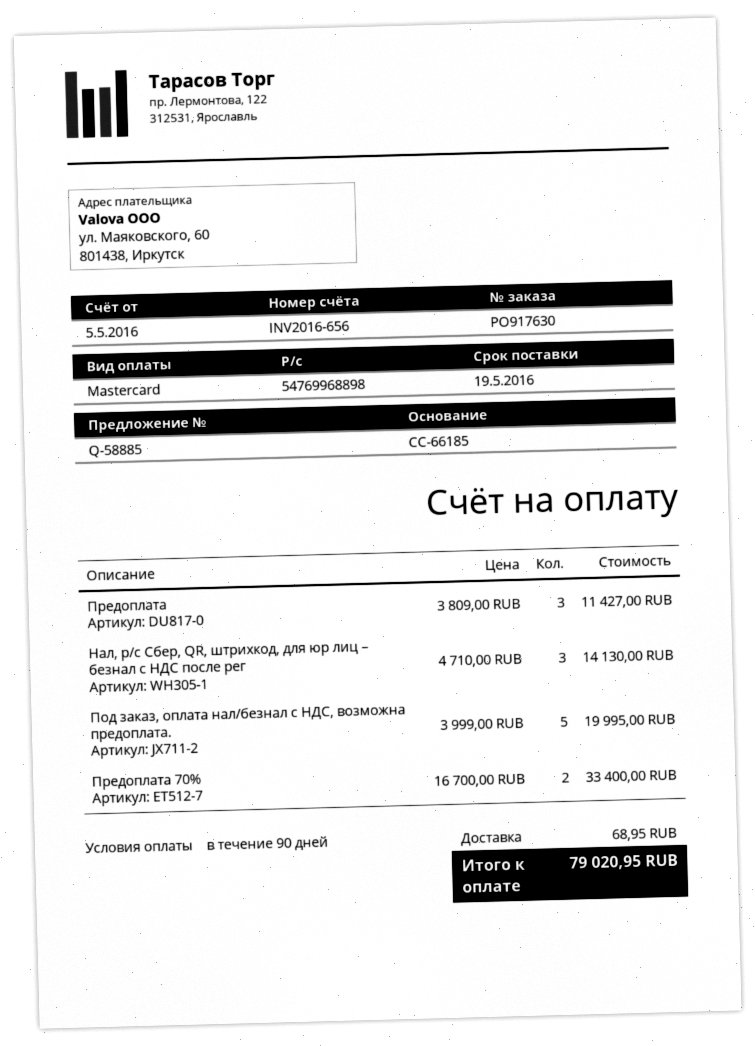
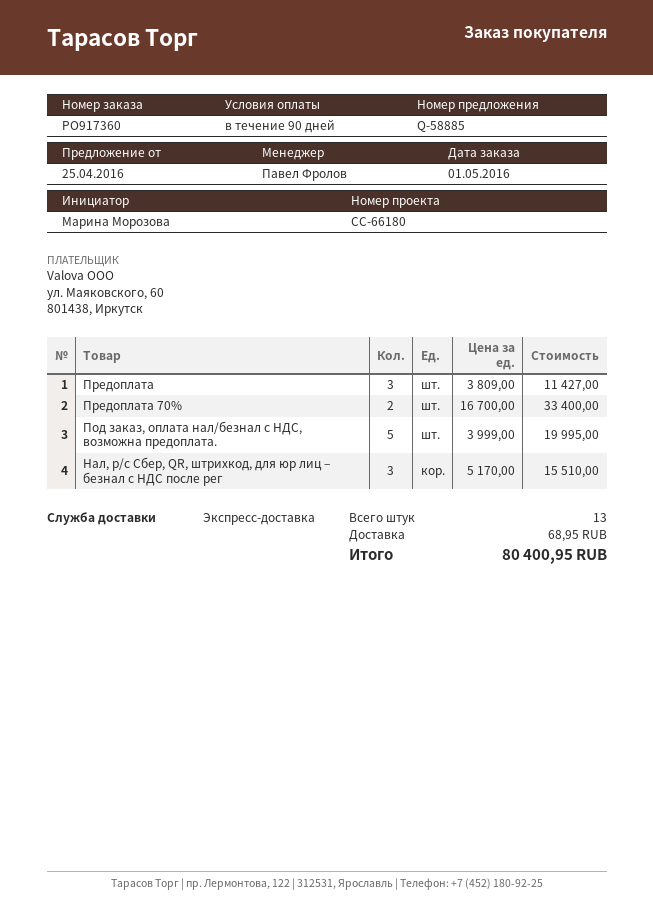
order number: PO917630 -> PO917360
reference: CC-66185 -> CC-66180
Нал, р/с Сбер, QR, штрихкод, для юр лиц – безнал с НДС после рег: 3 x 4710.00 = 14130.00 -> 3 x 5170.00 = 15510.00
total: 79020.95 -> 80400.95

